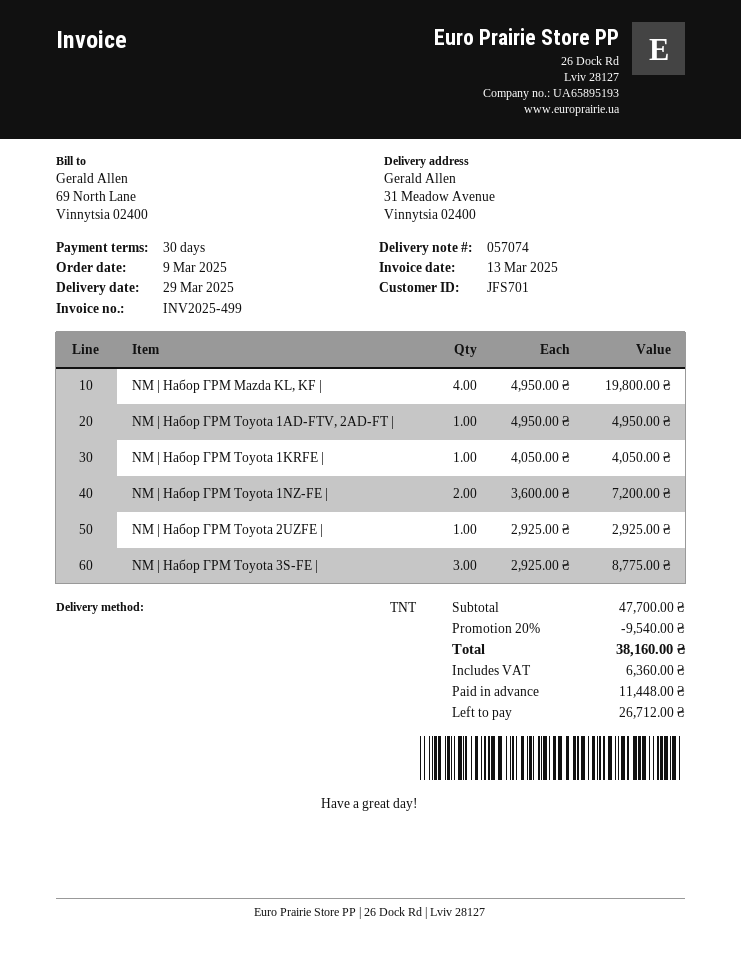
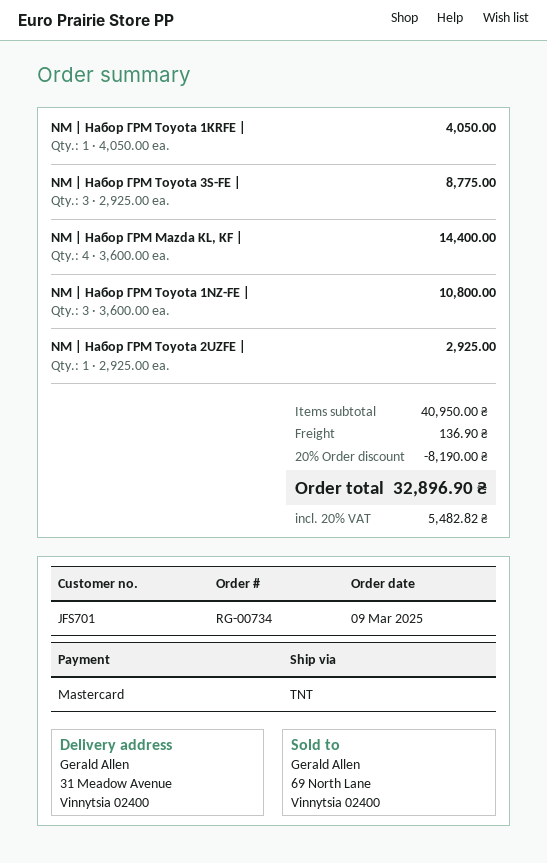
NM | Набор ГРМ Mazda KL, KF |: 4 x 4950.00 = 19800.00 -> 4 x 3600.00 = 14400.00
NM | Набор ГРМ Toyota 1AD-FTV, 2AD-FT |: 1 x 4950.00 = 4950.00 -> none
NM | Набор ГРМ Toyota 1NZ-FE |: 2 x 3600.00 = 7200.00 -> 3 x 3600.00 = 10800.00
subtotal: 47700.00 -> 40950.00
discount: 20% = 9540.00 -> 20% = 8190.00
shipping: none -> 136.90
tax: 6360.00 -> 5482.82
total: 38160.00 -> 32896.90

